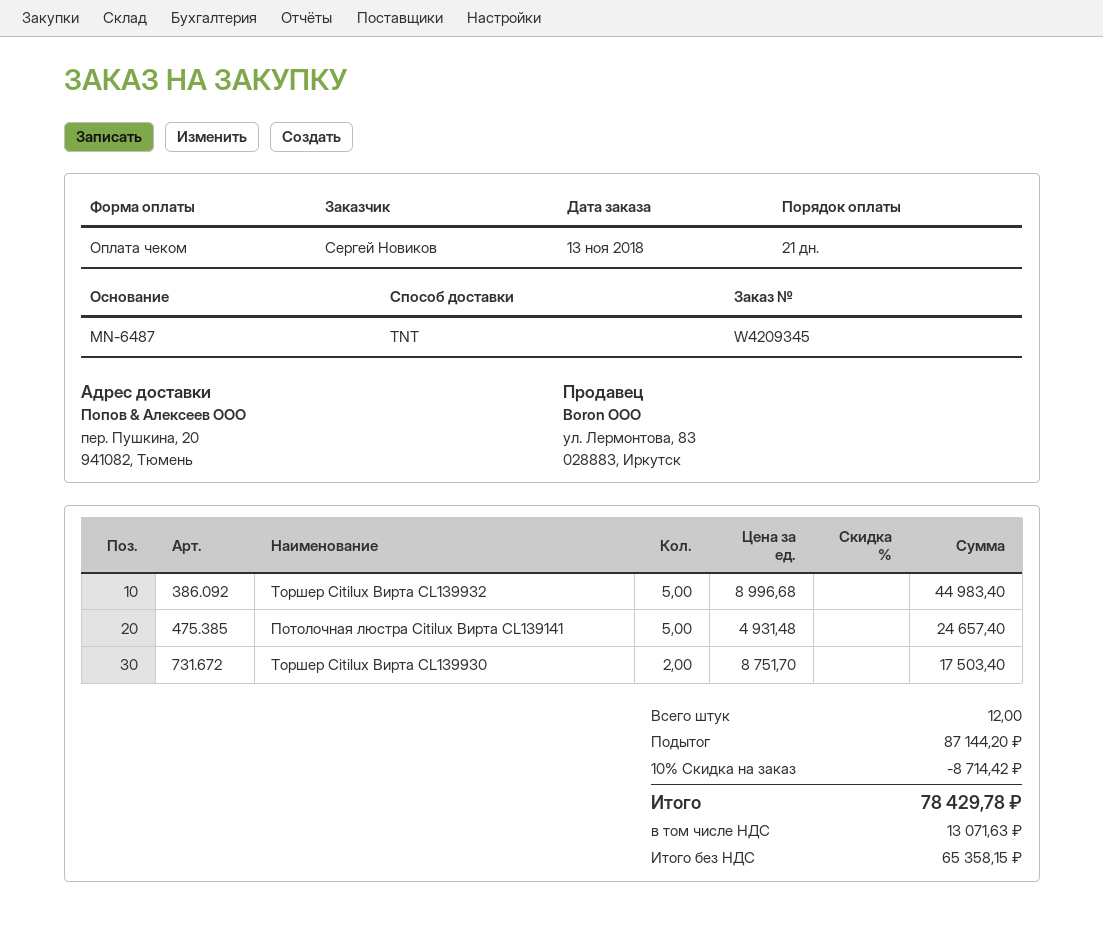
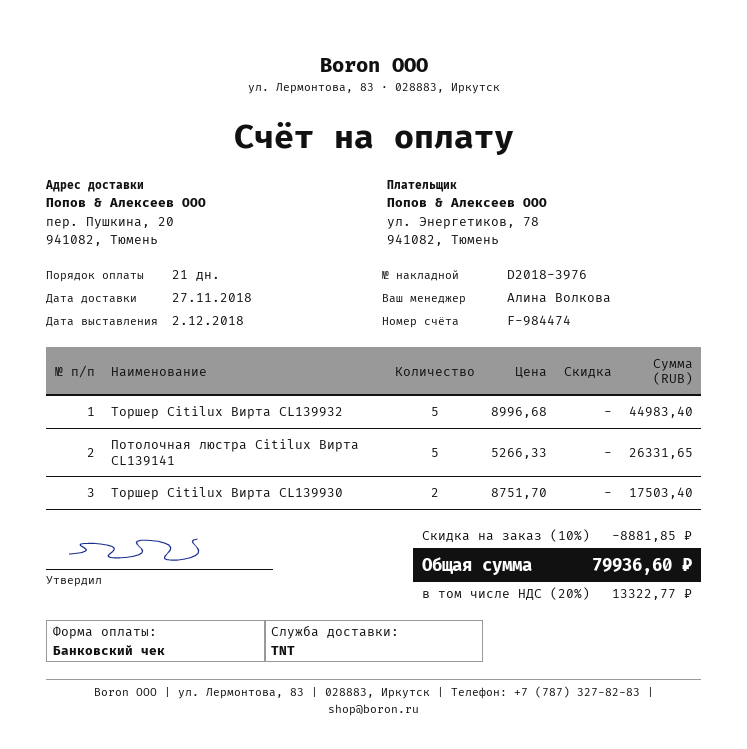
Потолочная люстра Citilux Вирта CL139141: 5 x 4931.48 = 24657.40 -> 5 x 5266.33 = 26331.65
discount: 10% = 8714.42 -> 10% = 8881.85
tax: 13071.63 -> 13322.77
total: 78429.78 -> 79936.60

